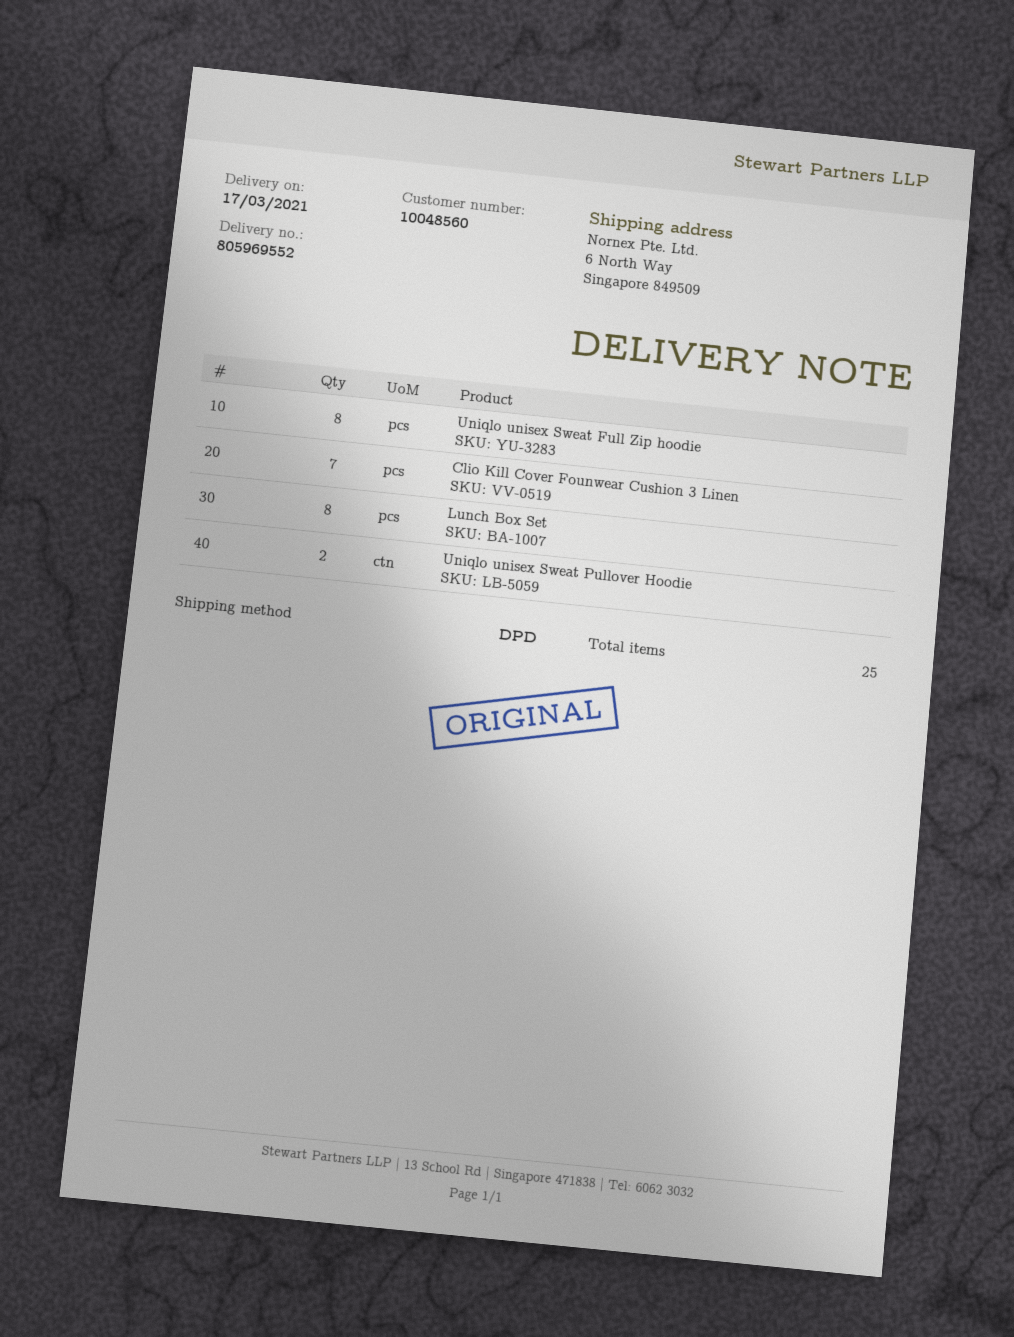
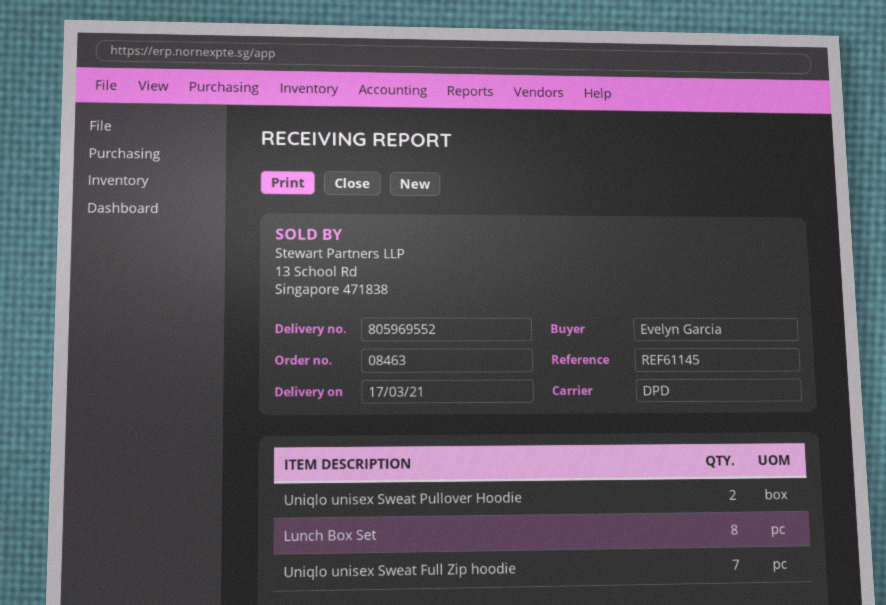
Uniqlo unisex Sweat Full Zip hoodie: 8 -> 7
Clio Kill Cover Founwear Cushion 3 Linen: 7 -> none

